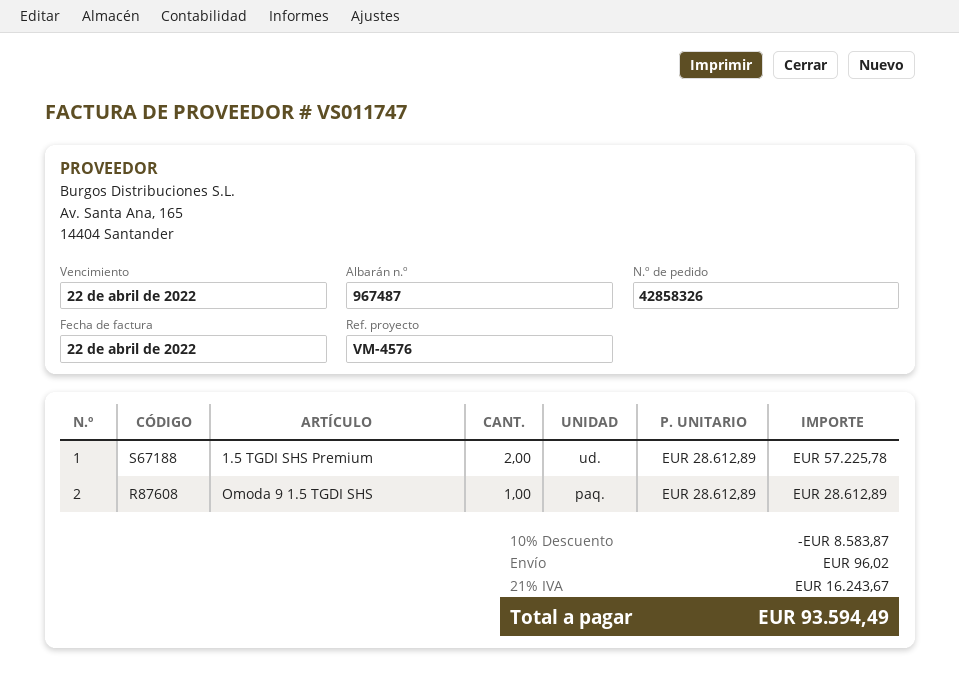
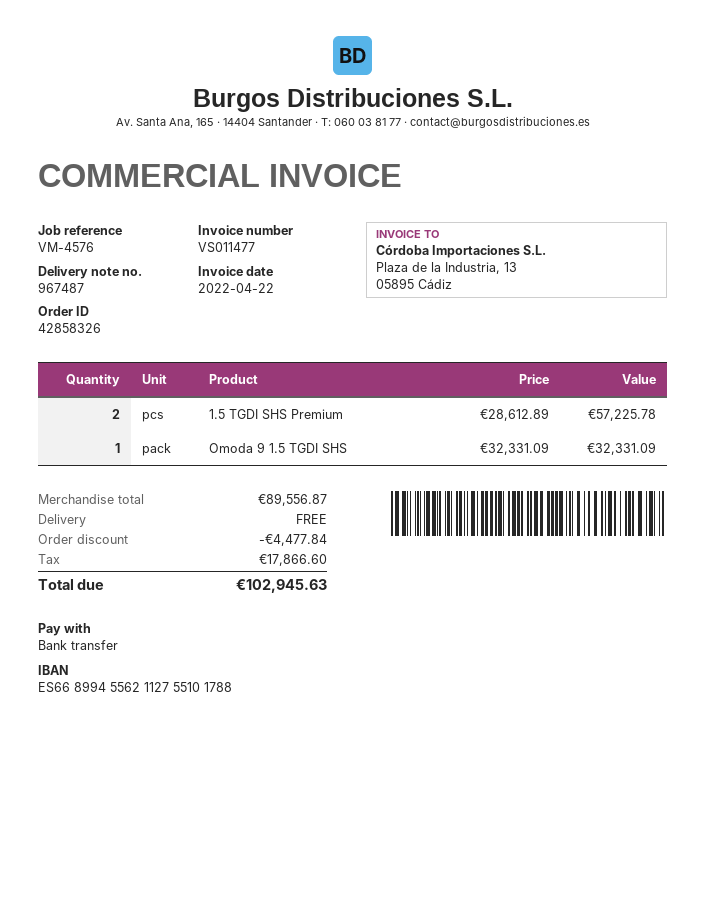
invoice number: VS011747 -> VS011477
Omoda 9 1.5 TGDI SHS: 1 x 28612.89 = 28612.89 -> 1 x 32331.09 = 32331.09
discount: 8583.87 -> 4477.84
shipping: 96.02 -> 0.00
tax: 16243.67 -> 17866.60
total: 93594.49 -> 102945.63

